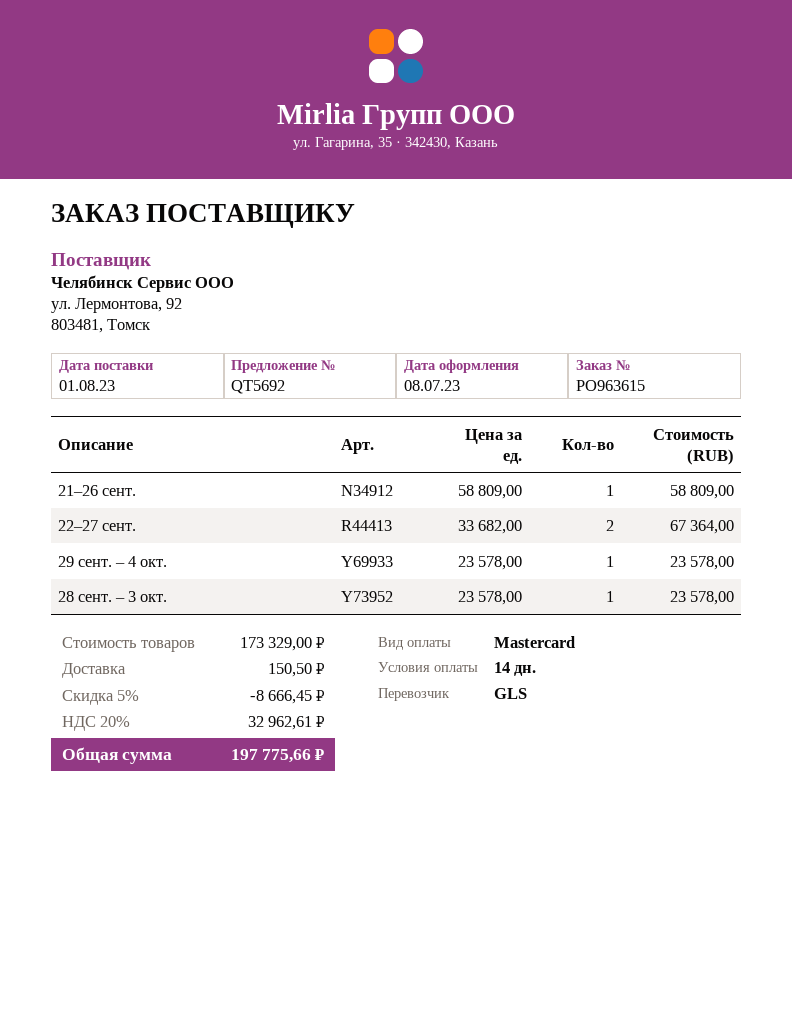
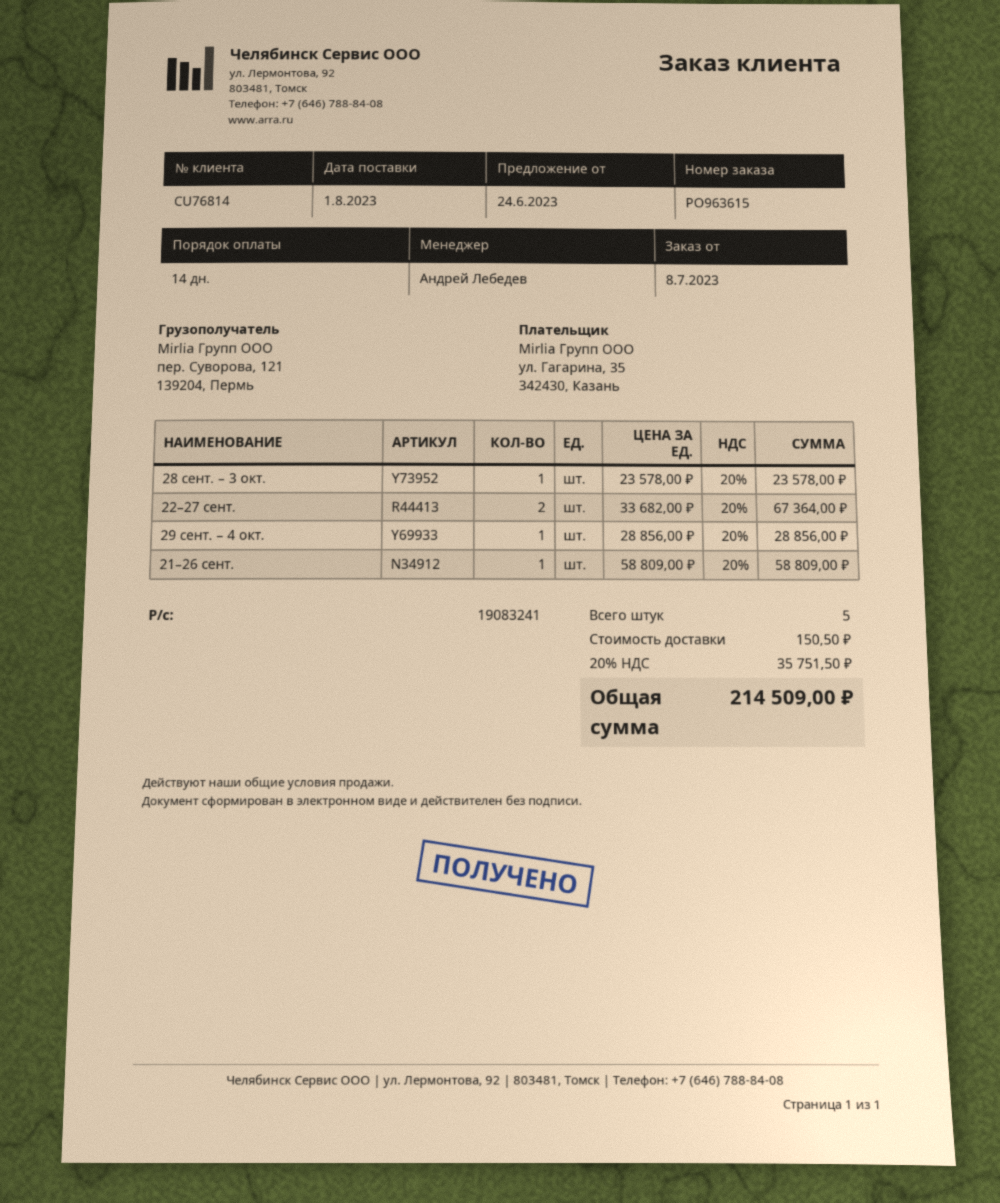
29 сент. – 4 окт.: 1 x 23578.00 = 23578.00 -> 1 x 28856.00 = 28856.00
discount: 5% = 8666.45 -> none
tax: 20% = 32962.61 -> 20% = 35751.50
total: 197775.66 -> 214509.00

